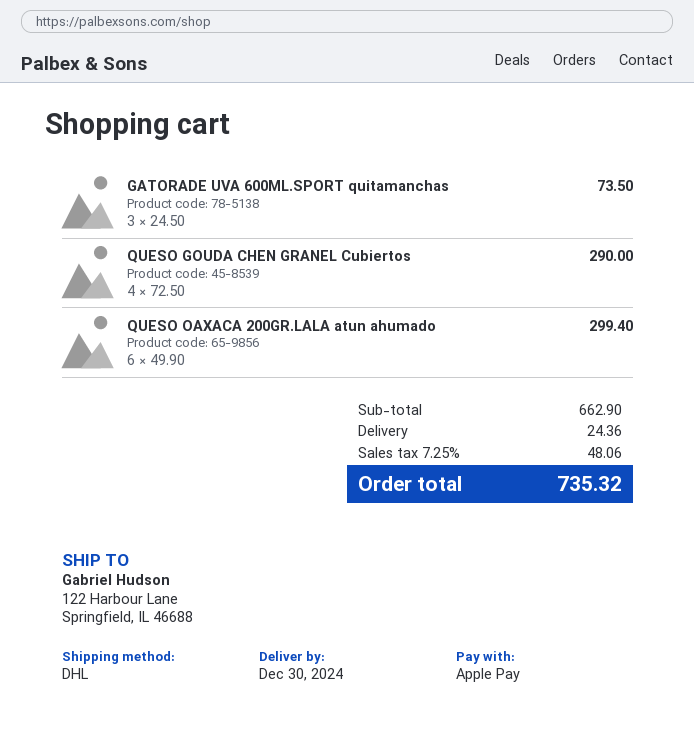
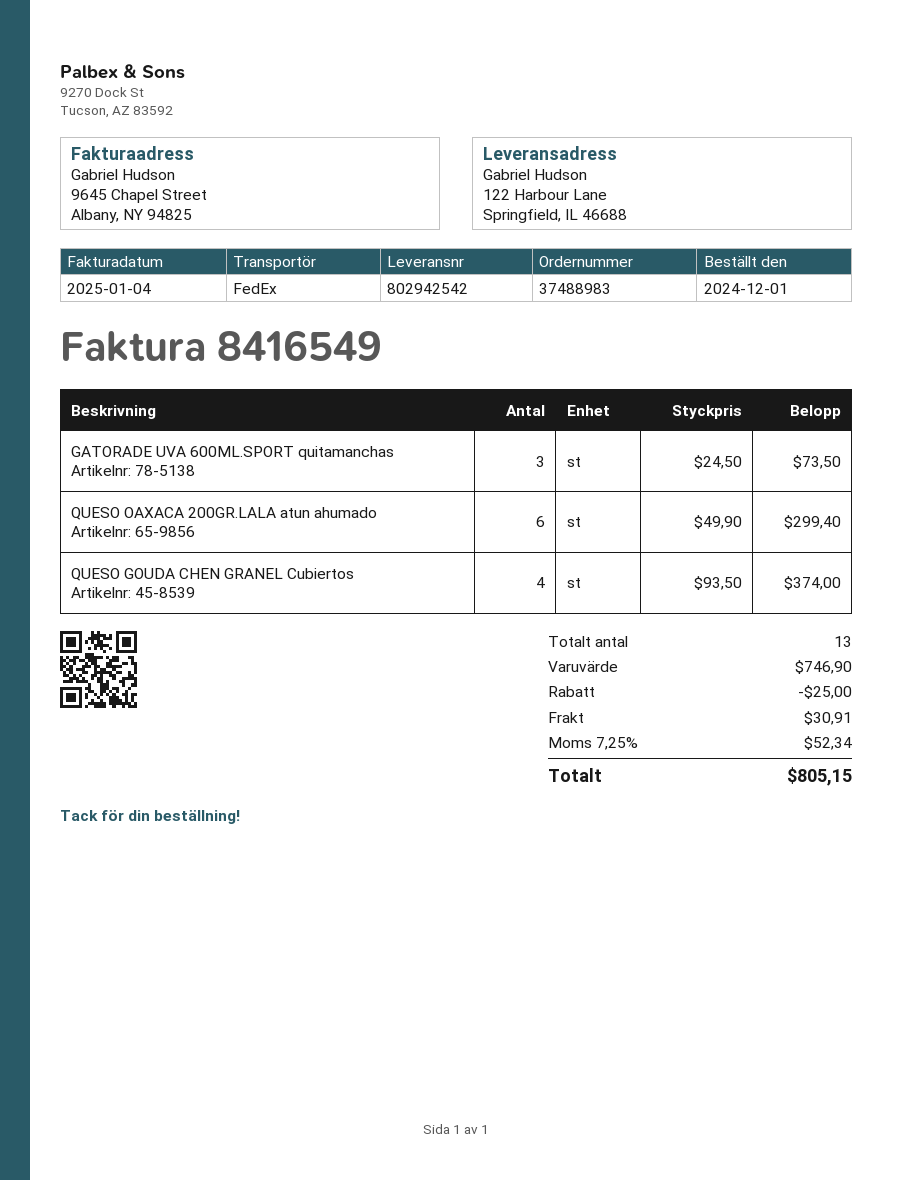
shipping method: DHL -> FedEx
QUESO GOUDA CHEN GRANEL Cubiertos: 4 x 72.50 = 290.00 -> 4 x 93.50 = 374.00
subtotal: 662.90 -> 746.90
discount: none -> 25.00
shipping: 24.36 -> 30.91
tax: 7.25% = 48.06 -> 7.25% = 52.34
total: 735.32 -> 805.15

